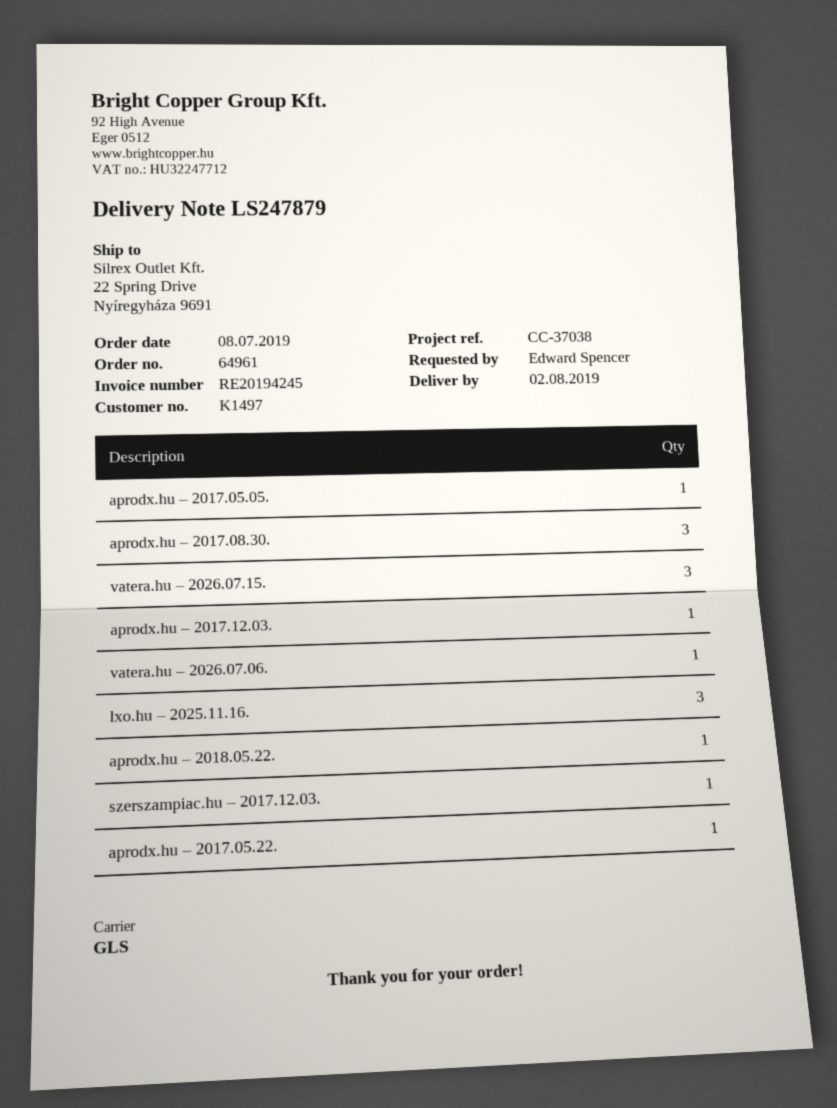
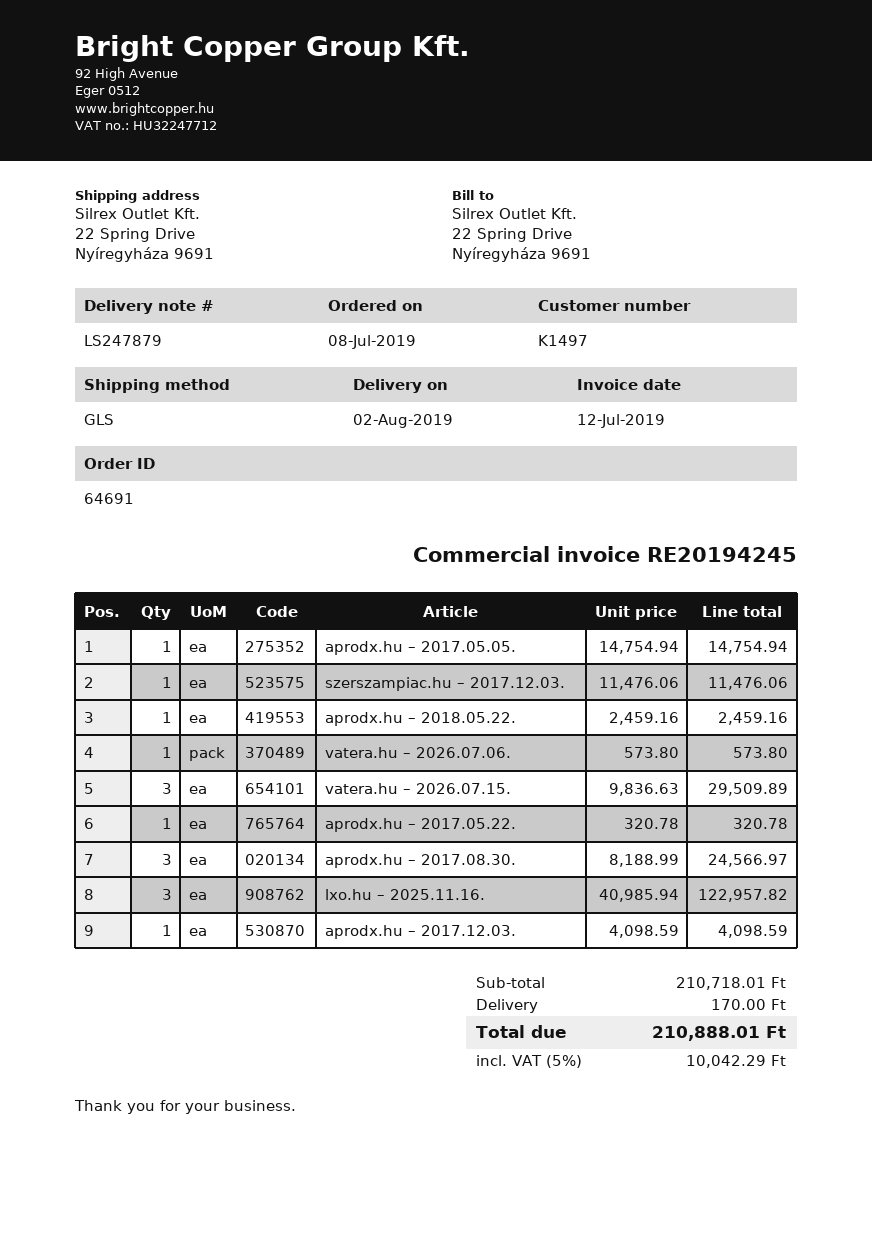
order number: 64961 -> 64691

